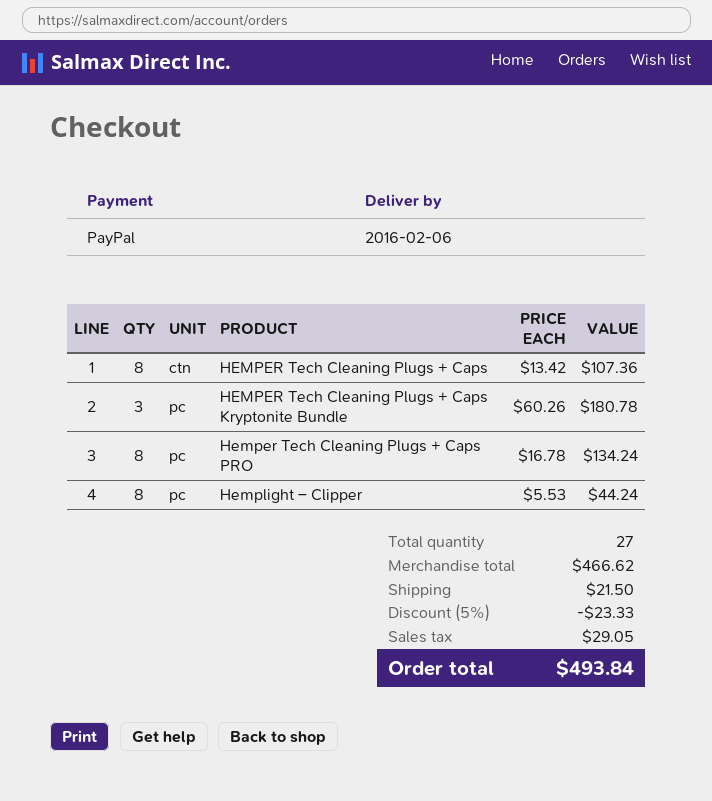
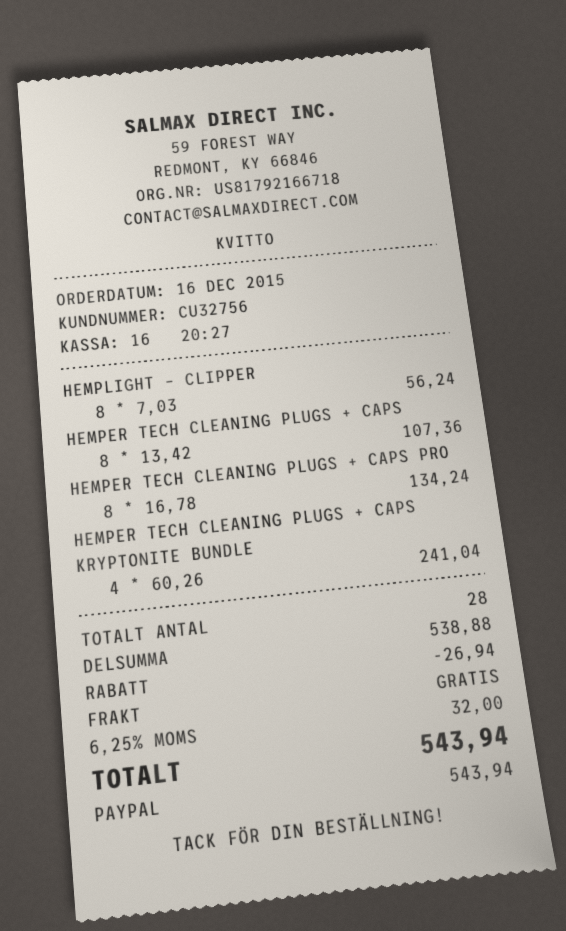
HEMPER Tech Cleaning Plugs + Caps Kryptonite Bundle: 3 x 60.26 = 180.78 -> 4 x 60.26 = 241.04
Hemplight – Clipper: 8 x 5.53 = 44.24 -> 8 x 7.03 = 56.24
total quantity: 27 -> 28
subtotal: 466.62 -> 538.88
discount: 23.33 -> 26.94
shipping: 21.50 -> 0.00
tax: 29.05 -> 32.00
total: 493.84 -> 543.94

